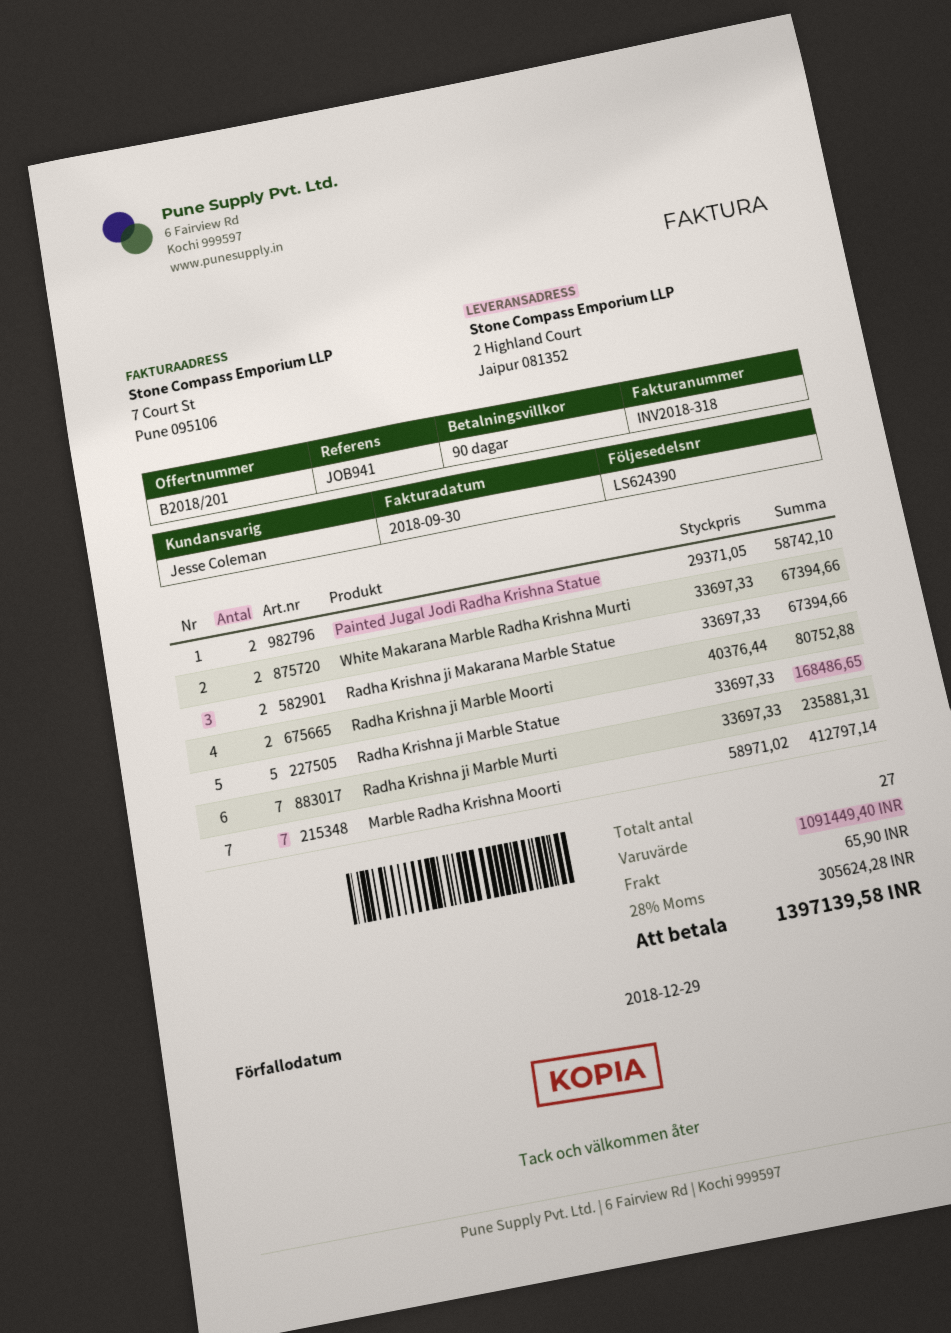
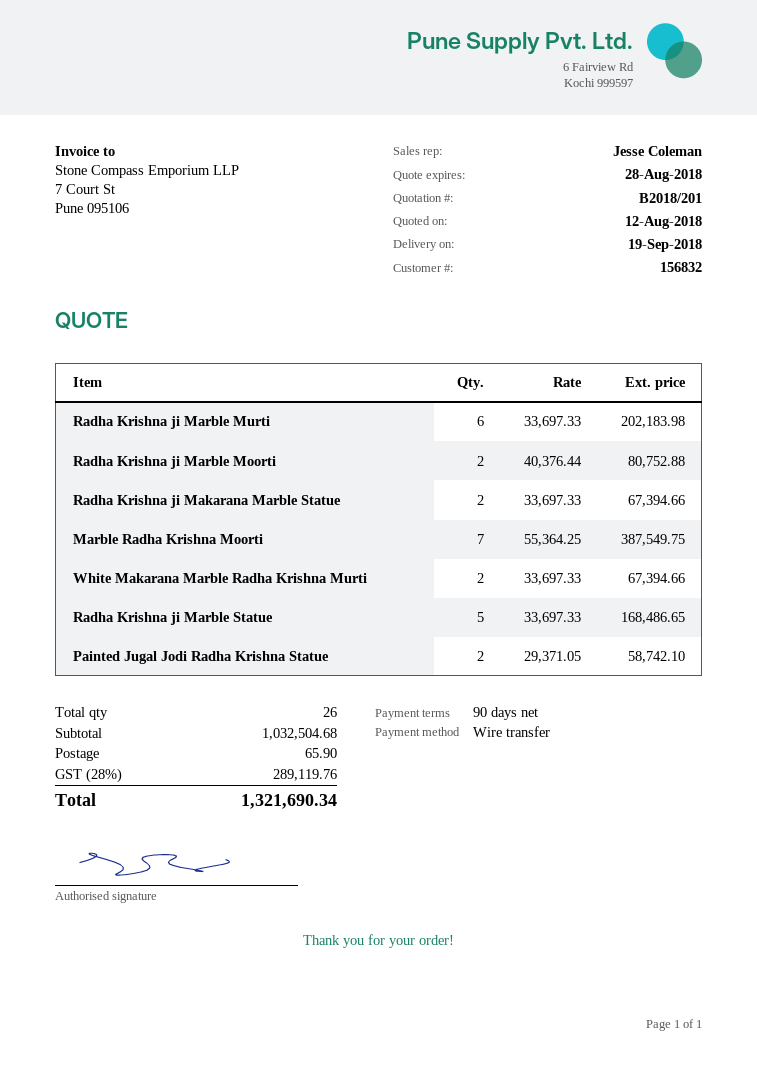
Radha Krishna ji Marble Murti: 7 x 33697.33 = 235881.31 -> 6 x 33697.33 = 202183.98
Marble Radha Krishna Moorti: 7 x 58971.02 = 412797.14 -> 7 x 55364.25 = 387549.75
total quantity: 27 -> 26
subtotal: 1091449.40 -> 1032504.68
tax: 28% = 305624.28 -> 28% = 289119.76
total: 1397139.58 -> 1321690.34

